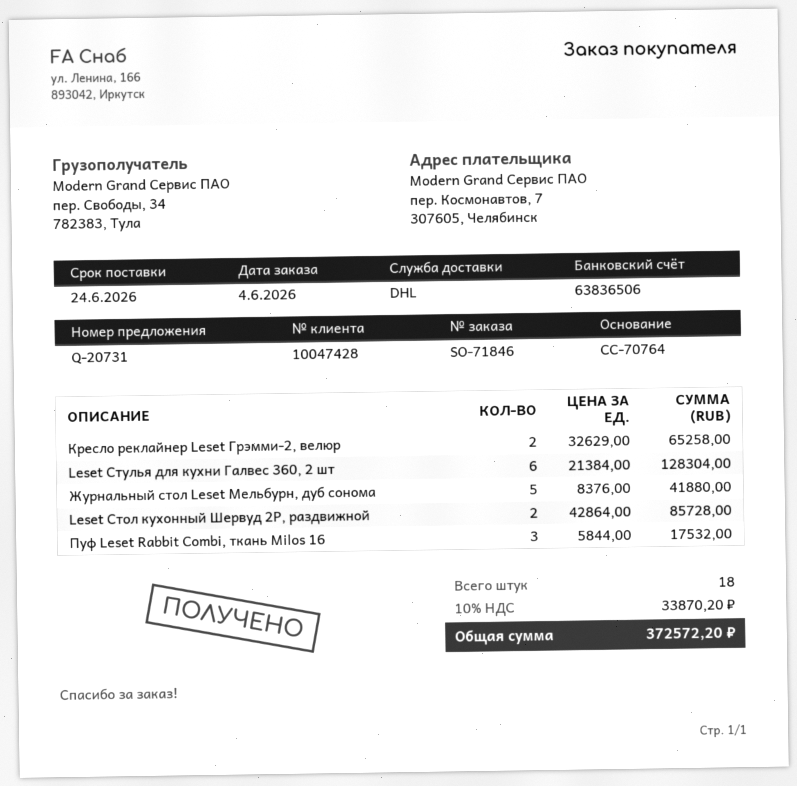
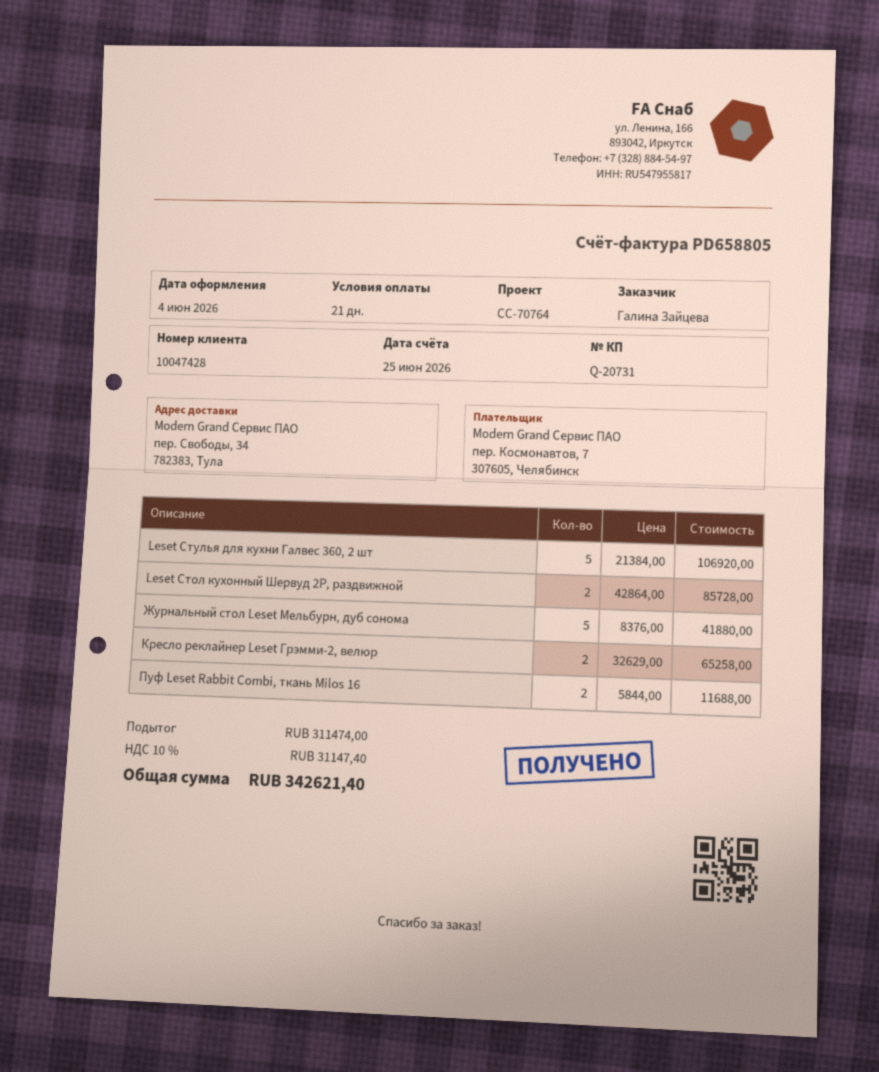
Leset Стулья для кухни Галвес 360, 2 шт: 6 x 21384.00 = 128304.00 -> 5 x 21384.00 = 106920.00
Пуф Leset Rabbit Combi, ткань Milos 16: 3 x 5844.00 = 17532.00 -> 2 x 5844.00 = 11688.00
tax: 10% = 33870.20 -> 10% = 31147.40
total: 372572.20 -> 342621.40

